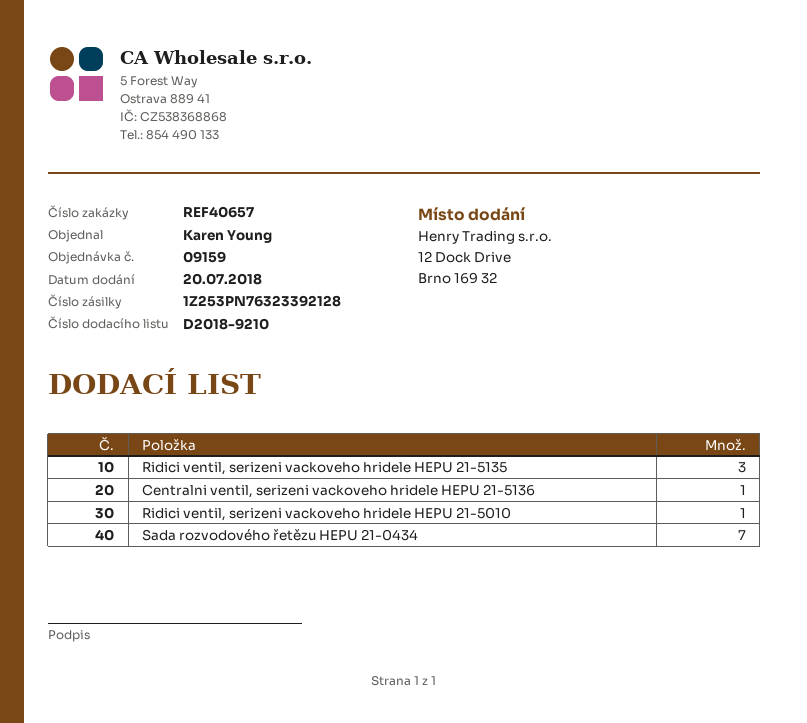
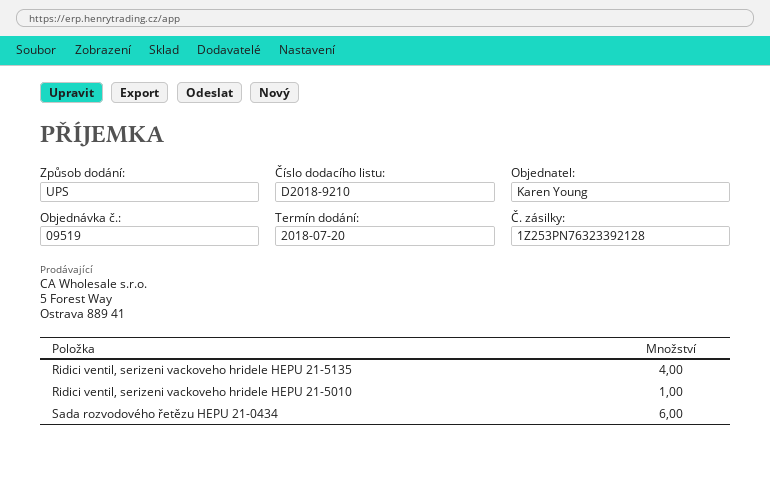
order number: 09159 -> 09519
Ridici ventil, serizeni vackoveho hridele HEPU 21-5135: 3 -> 4
Centralni ventil, serizeni vackoveho hridele HEPU 21-5136: 1 -> none
Sada rozvodového řetězu HEPU 21-0434: 7 -> 6

